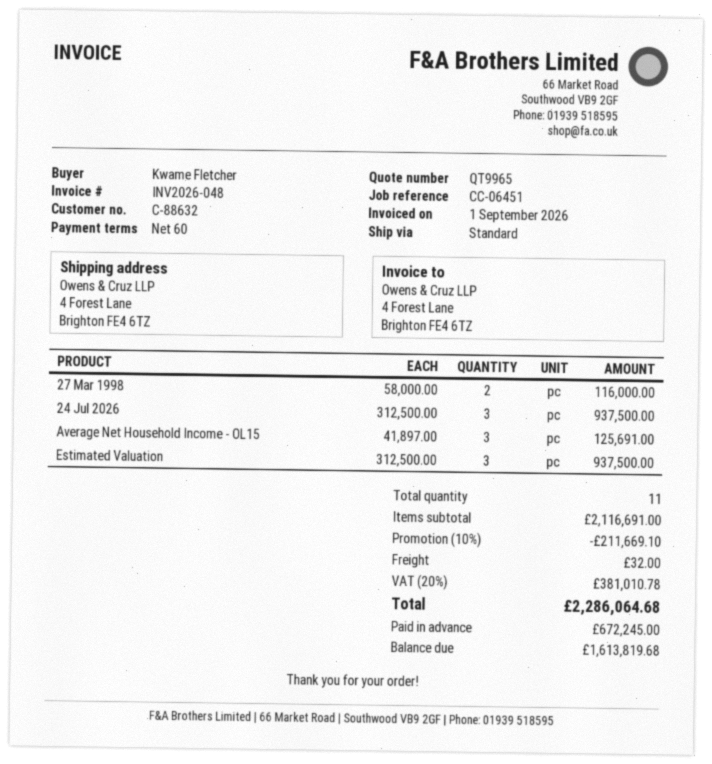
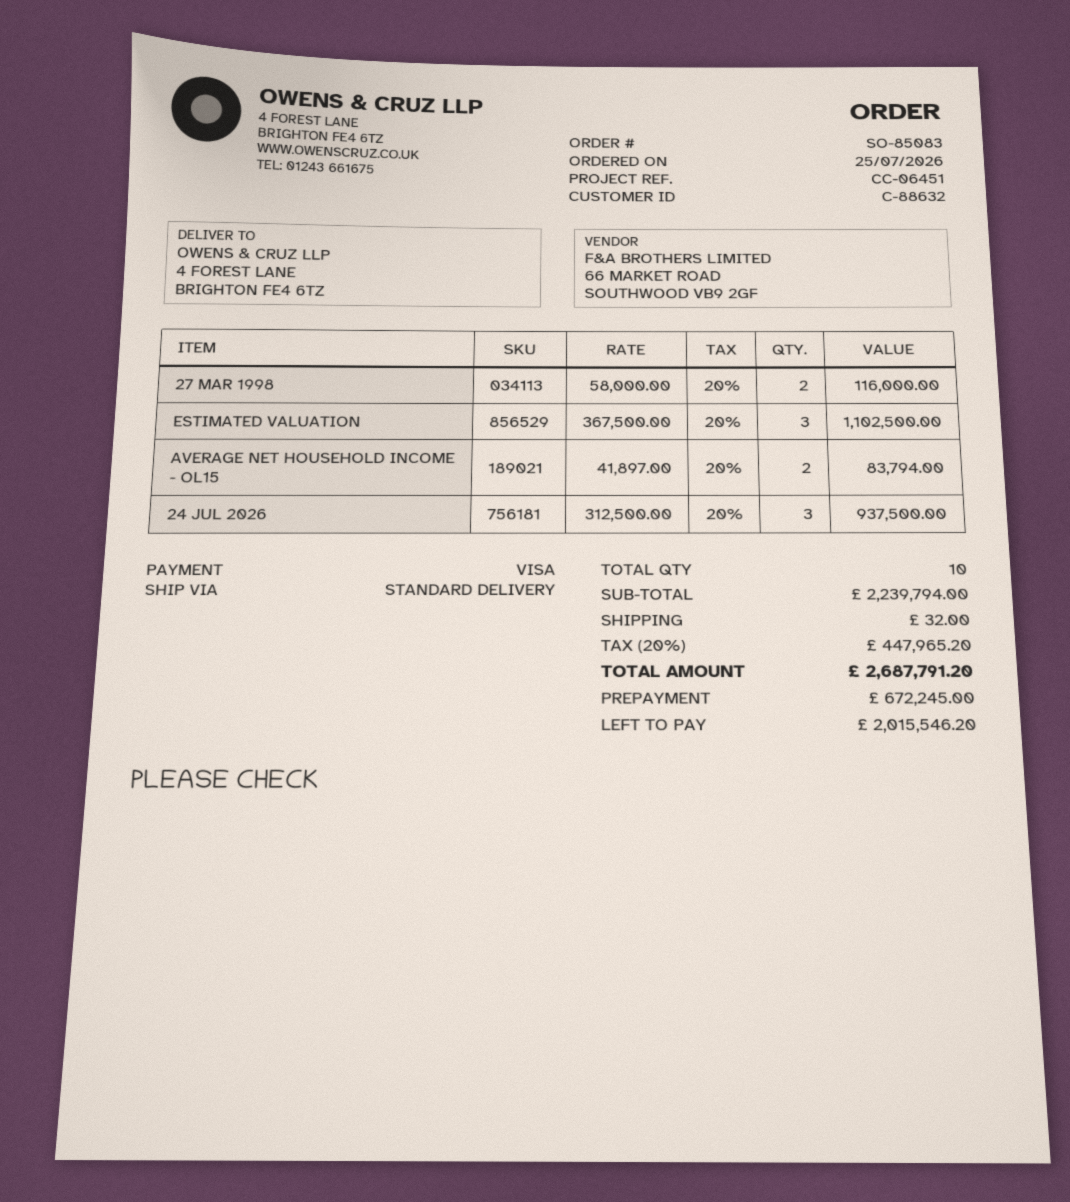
Average Net Household Income - OL15: 3 x 41897.00 = 125691.00 -> 2 x 41897.00 = 83794.00
Estimated Valuation: 3 x 312500.00 = 937500.00 -> 3 x 367500.00 = 1102500.00
total quantity: 11 -> 10
subtotal: 2116691.00 -> 2239794.00
discount: 10% = 211669.10 -> none
tax: 20% = 381010.78 -> 20% = 447965.20
total: 2286064.68 -> 2687791.20
balance: 1613819.68 -> 2015546.20

